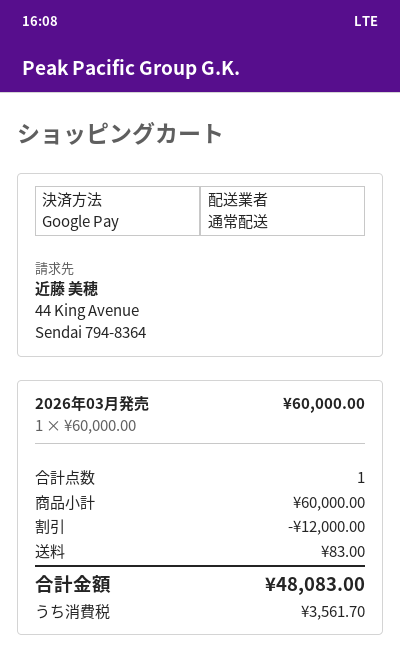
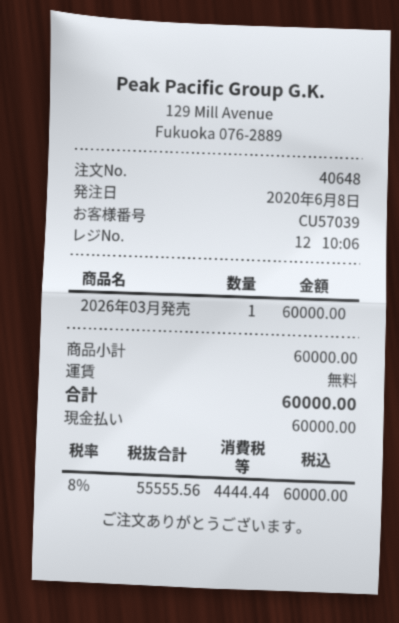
payment method: Google Pay -> cash
discount: 12000.00 -> none
shipping: 83.00 -> 0.00
tax: 3561.70 -> 4444.44
total: 48083.00 -> 60000.00

